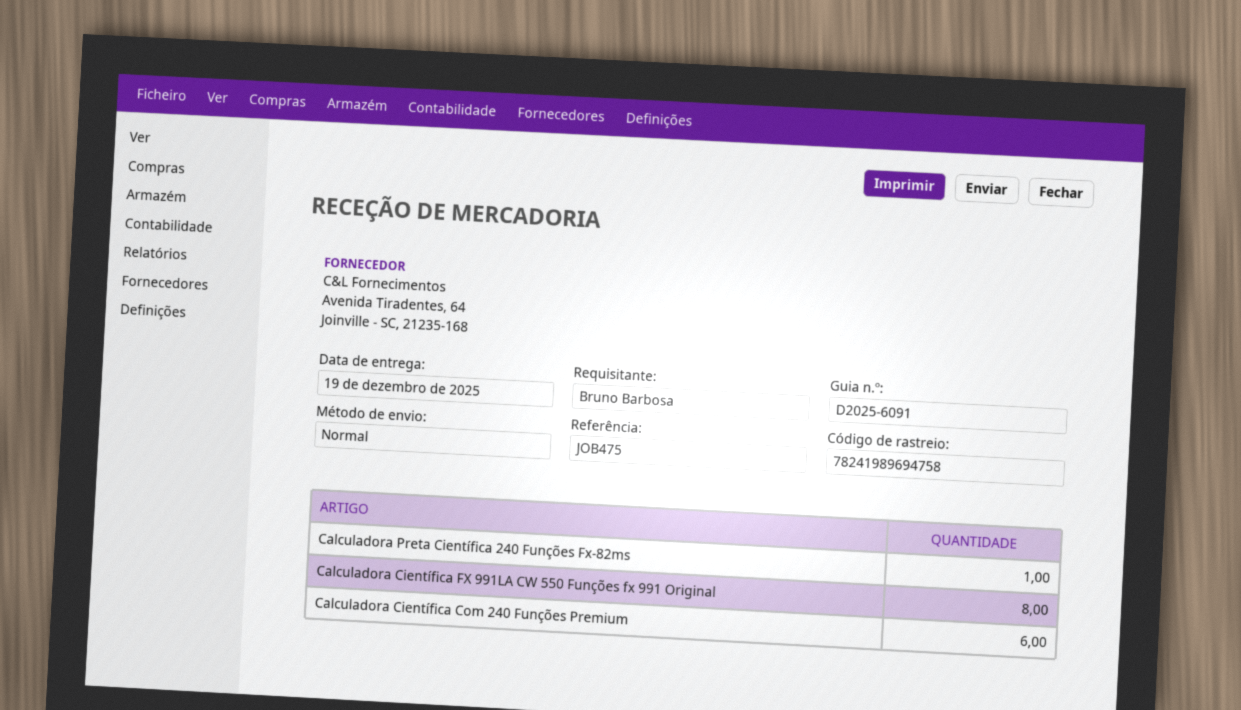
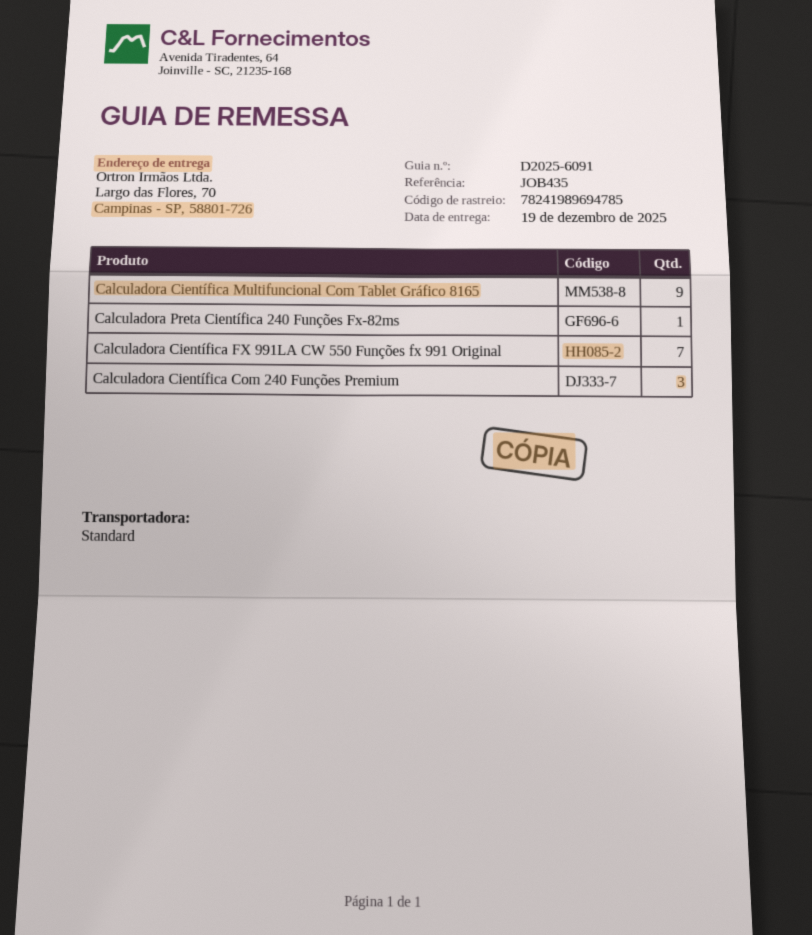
reference: JOB475 -> JOB435
tracking number: 78241989694758 -> 78241989694785
Calculadora Científica FX 991LA CW 550 Funções fx 991 Original: 8 -> 7
Calculadora Científica Com 240 Funções Premium: 6 -> 3
Calculadora Científica Multifuncional Com Tablet Gráfico 8165: none -> 9

